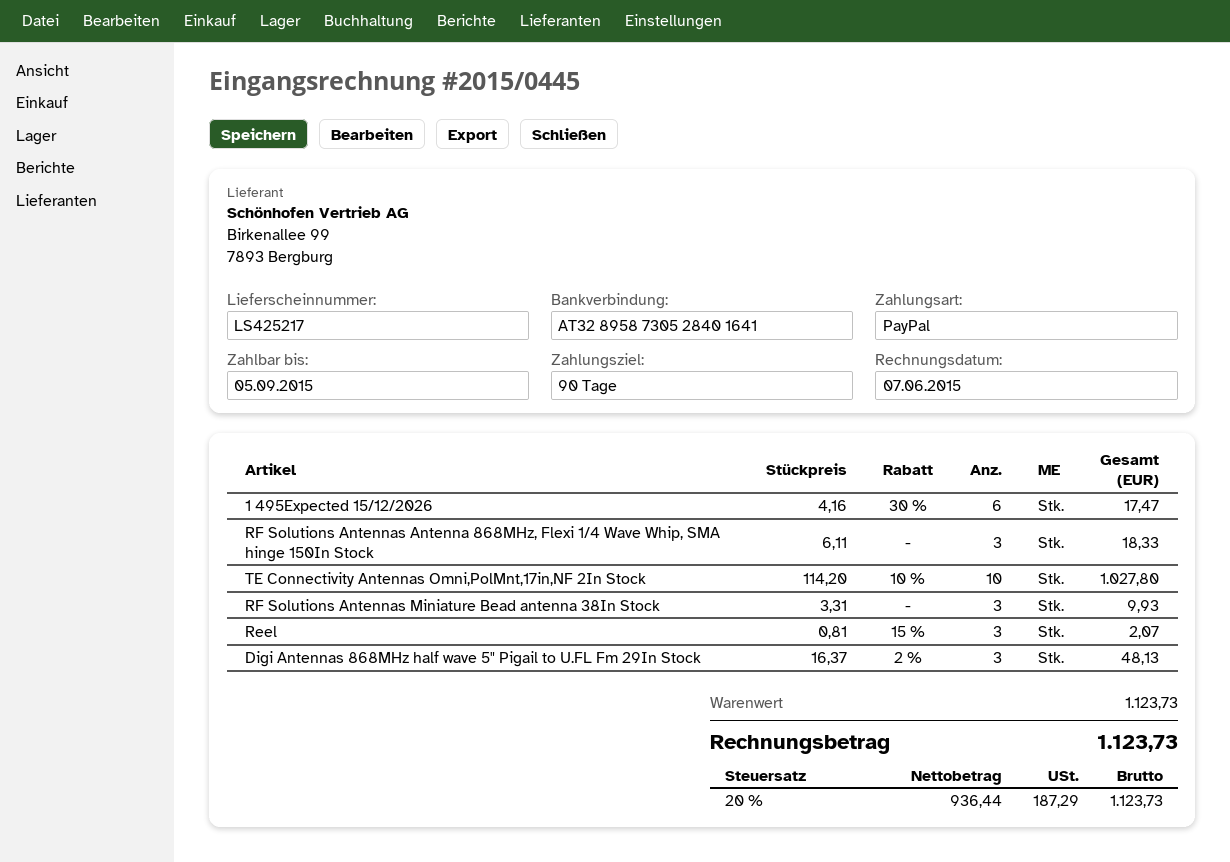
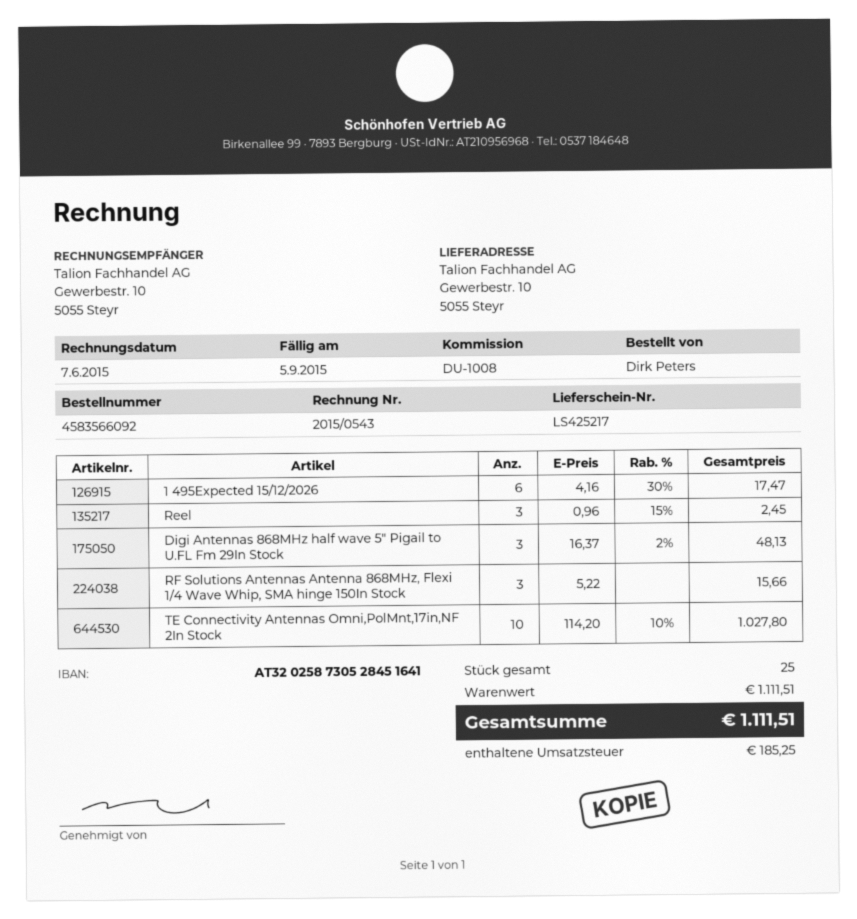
invoice number: 2015/0445 -> 2015/0543
bank account: AT328958730528401641 -> AT320258730528451641
RF Solutions Antennas Antenna 868MHz, Flexi 1/4 Wave Whip, SMA hinge 150In Stock: 3 x 6.11 = 18.33 -> 3 x 5.22 = 15.66
RF Solutions Antennas Miniature Bead antenna 38In Stock: 3 x 3.31 = 9.93 -> none
Reel: 3 x 0.81 - 15% = 2.07 -> 3 x 0.96 - 15% = 2.45
subtotal: 1123.73 -> 1111.51
tax: 187.29 -> 185.25
total: 1123.73 -> 1111.51

